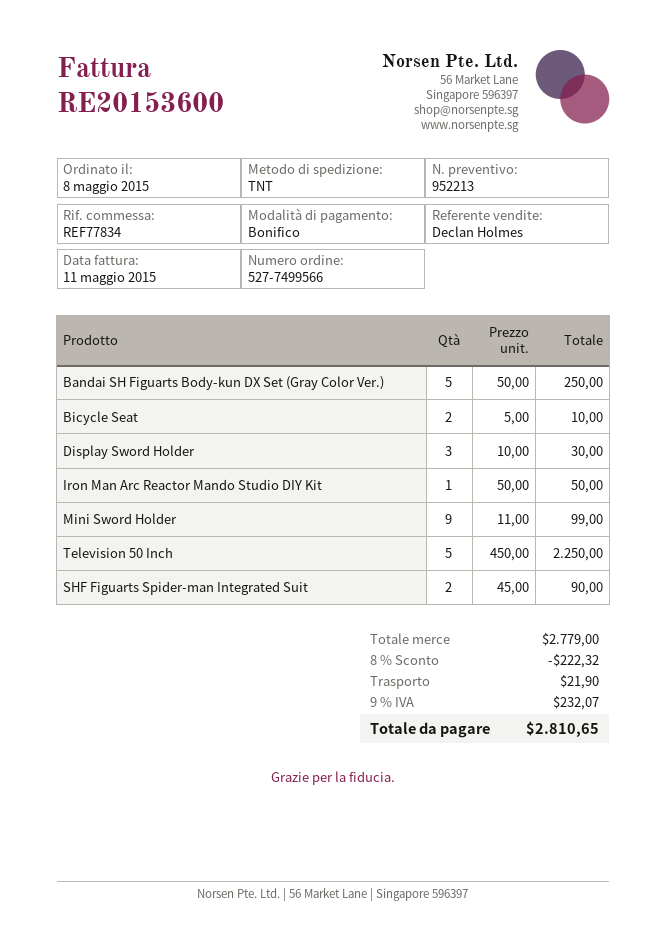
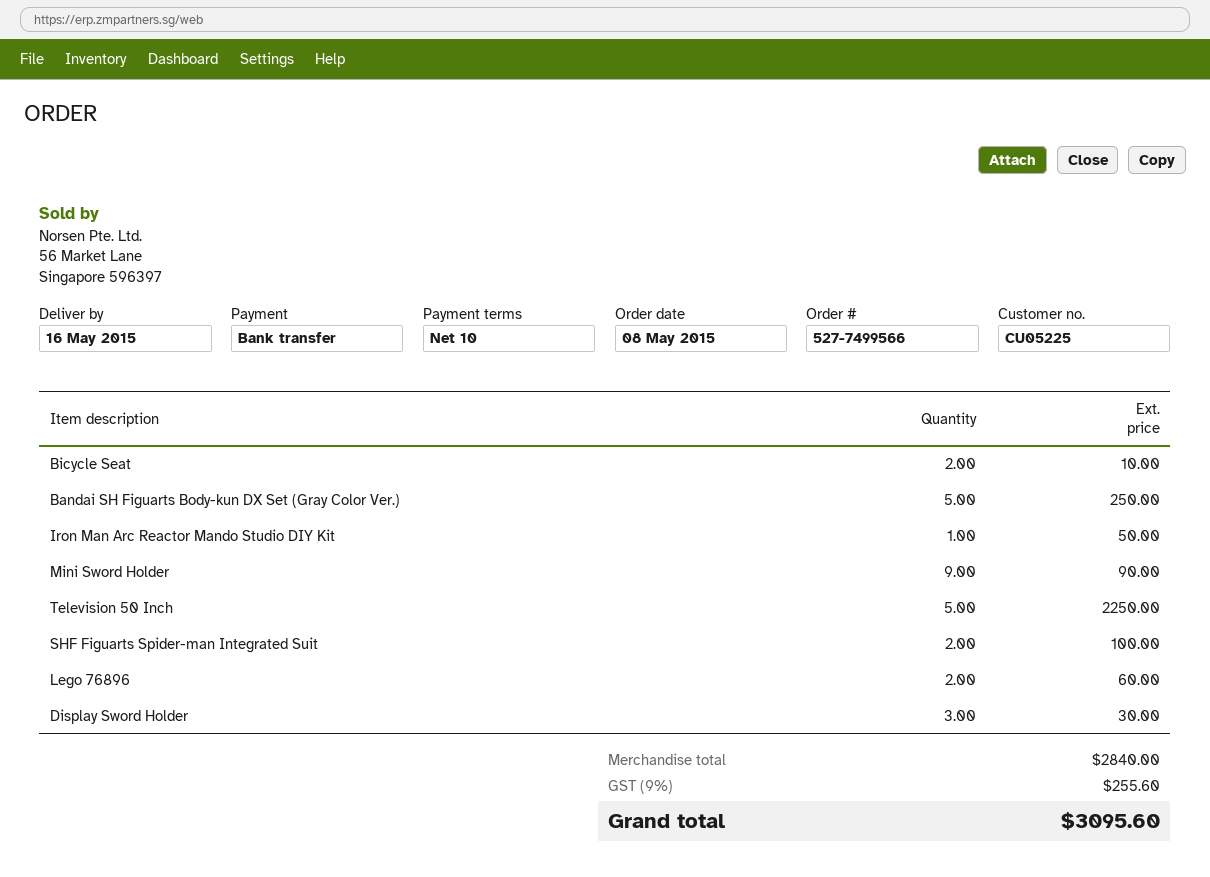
Mini Sword Holder: 9 for 99.00 -> 9 for 90.00
SHF Figuarts Spider-man Integrated Suit: 2 for 90.00 -> 2 for 100.00
Lego 76896: none -> 2 for 60.00
subtotal: 2779.00 -> 2840.00
discount: 8% = 222.32 -> none
shipping: 21.90 -> none
tax: 9% = 232.07 -> 9% = 255.60
total: 2810.65 -> 3095.60

